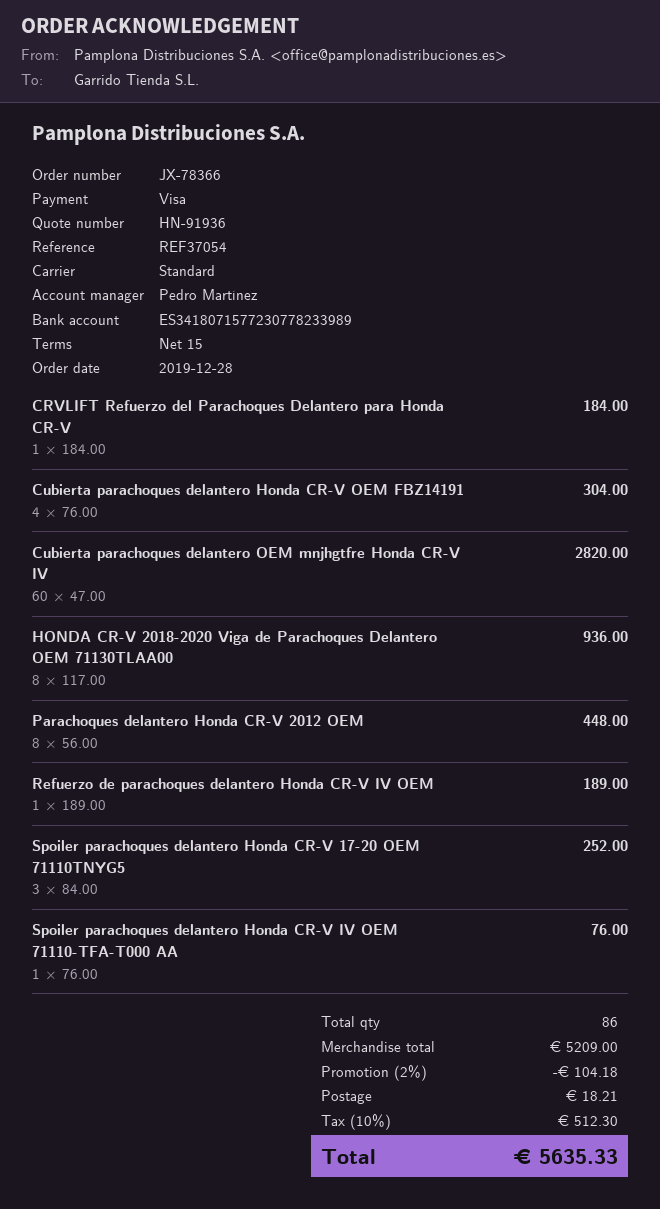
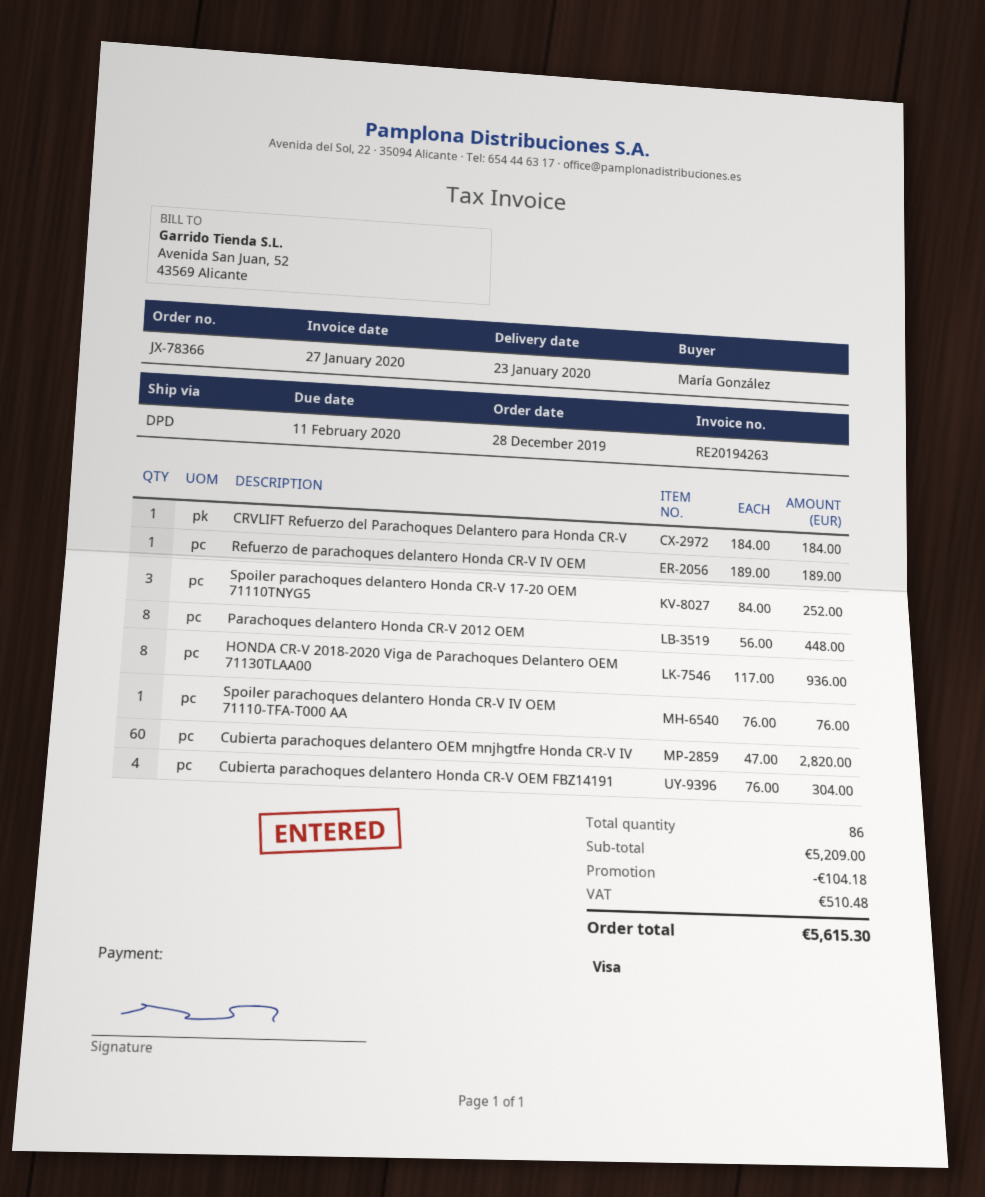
shipping method: standard -> DPD
shipping: 18.21 -> none
tax: 512.30 -> 510.48
total: 5635.33 -> 5615.30

